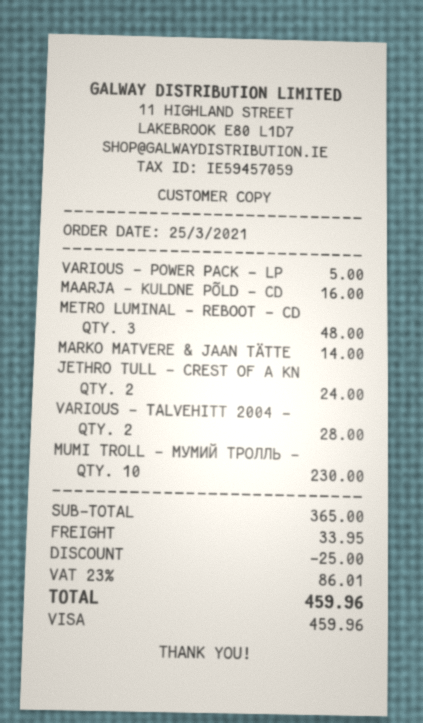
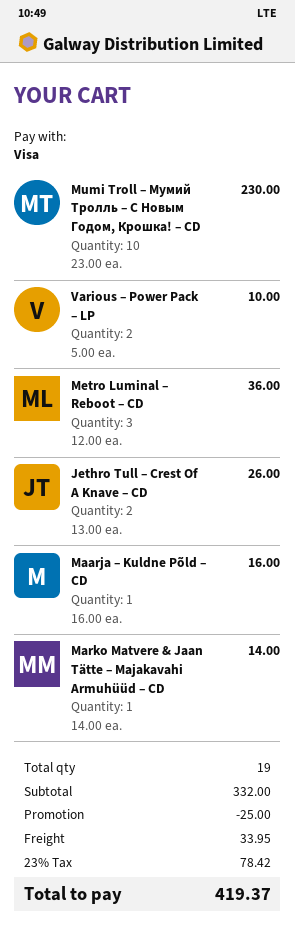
VARIOUS – POWER PACK – LP: 1 for 5.00 -> 2 for 10.00
METRO LUMINAL – REBOOT – CD: 3 for 48.00 -> 3 for 36.00
JETHRO TULL – CREST OF A KN: 2 for 24.00 -> 2 for 26.00
VARIOUS – TALVEHITT 2004 –: 2 for 28.00 -> none
subtotal: 365.00 -> 332.00
tax: 23% = 86.01 -> 23% = 78.42
total: 459.96 -> 419.37

